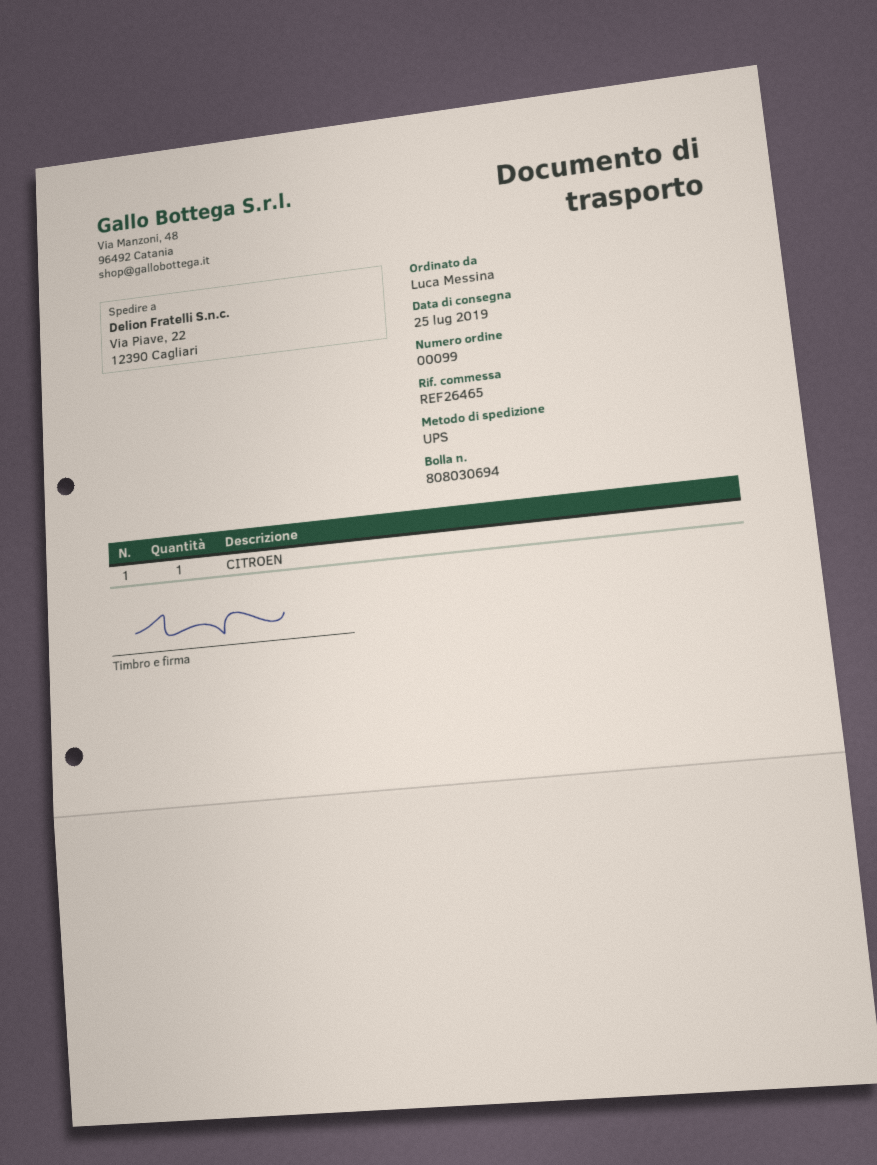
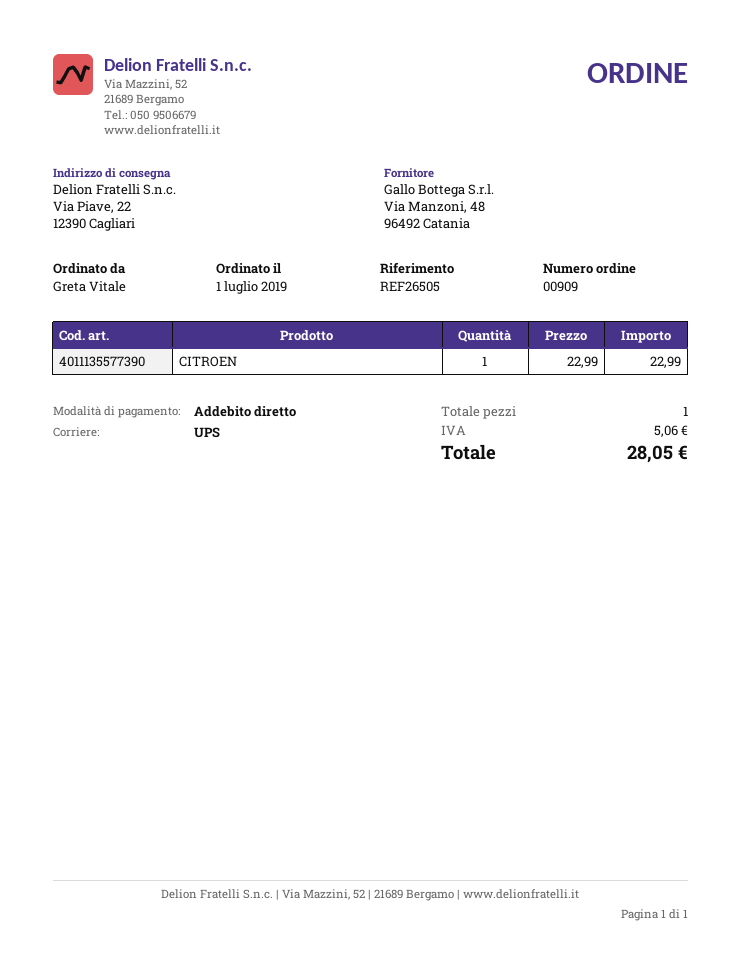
order number: 00099 -> 00909
reference: REF26465 -> REF26505
ordered by: Luca Messina -> Greta Vitale

